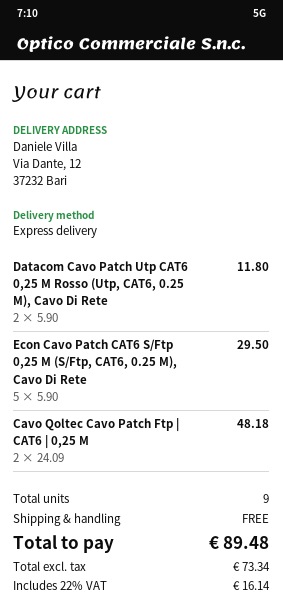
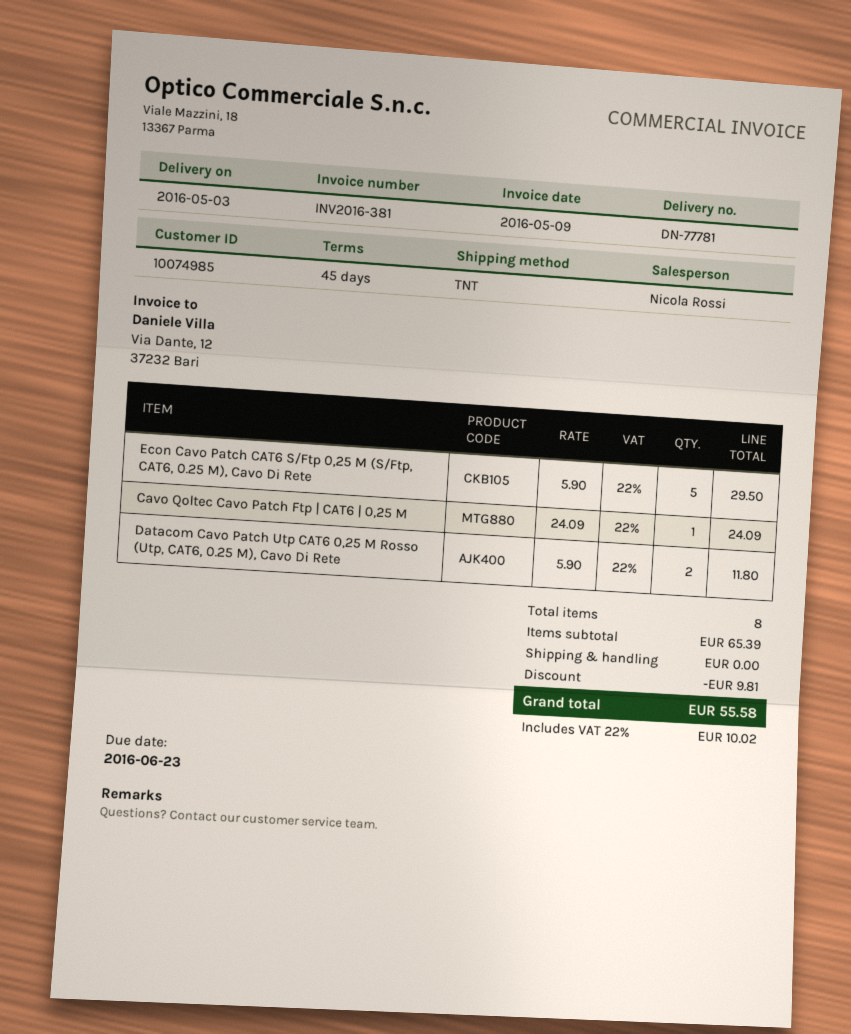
shipping method: express -> TNT
Cavo Qoltec Cavo Patch Ftp | CAT6 | 0,25 M: 2 x 24.09 = 48.18 -> 1 x 24.09 = 24.09
total quantity: 9 -> 8
discount: none -> 9.81
tax: 22% = 16.14 -> 22% = 10.02
total: 89.48 -> 55.58

